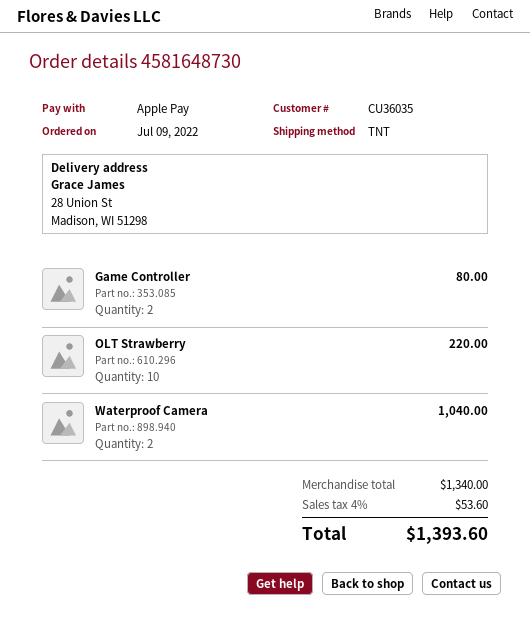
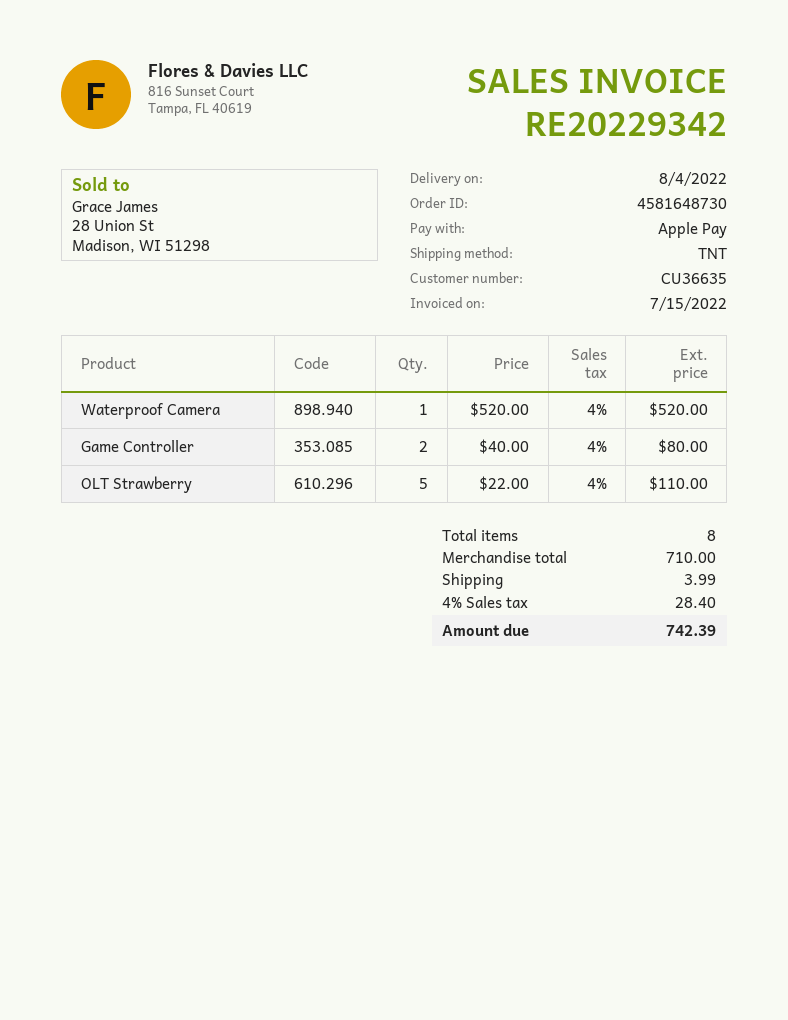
customer number: CU36035 -> CU36635
OLT Strawberry: 10 for 220.00 -> 5 for 110.00
Waterproof Camera: 2 for 1040.00 -> 1 for 520.00
subtotal: 1340.00 -> 710.00
shipping: none -> 3.99
tax: 4% = 53.60 -> 4% = 28.40
total: 1393.60 -> 742.39

